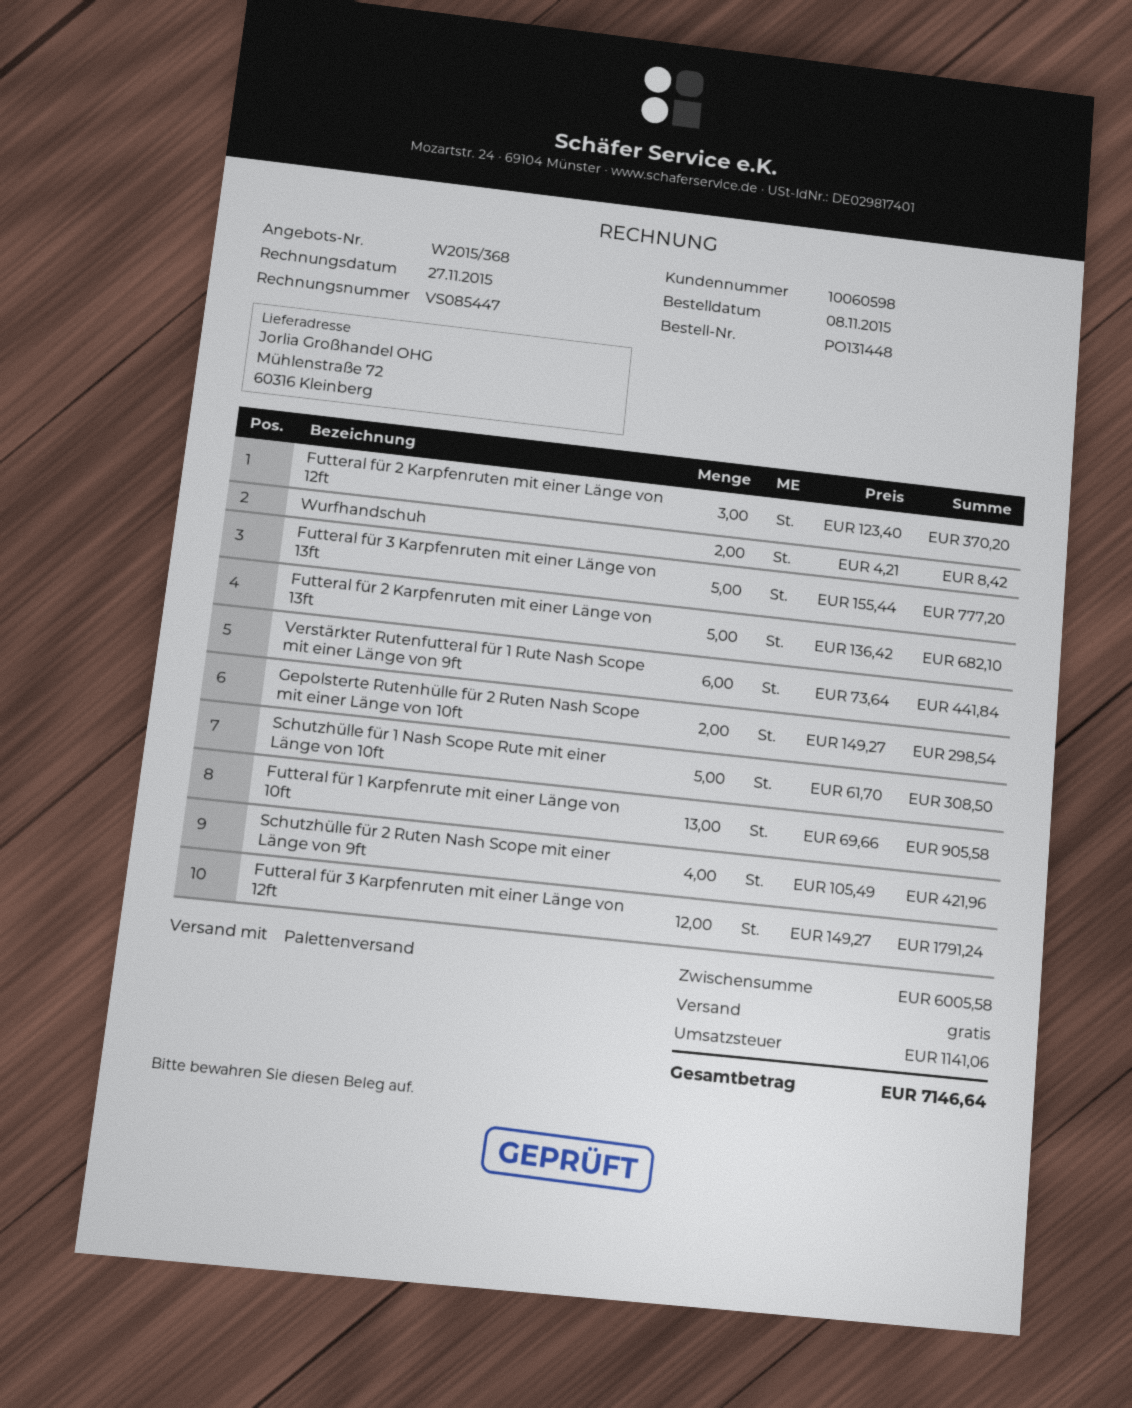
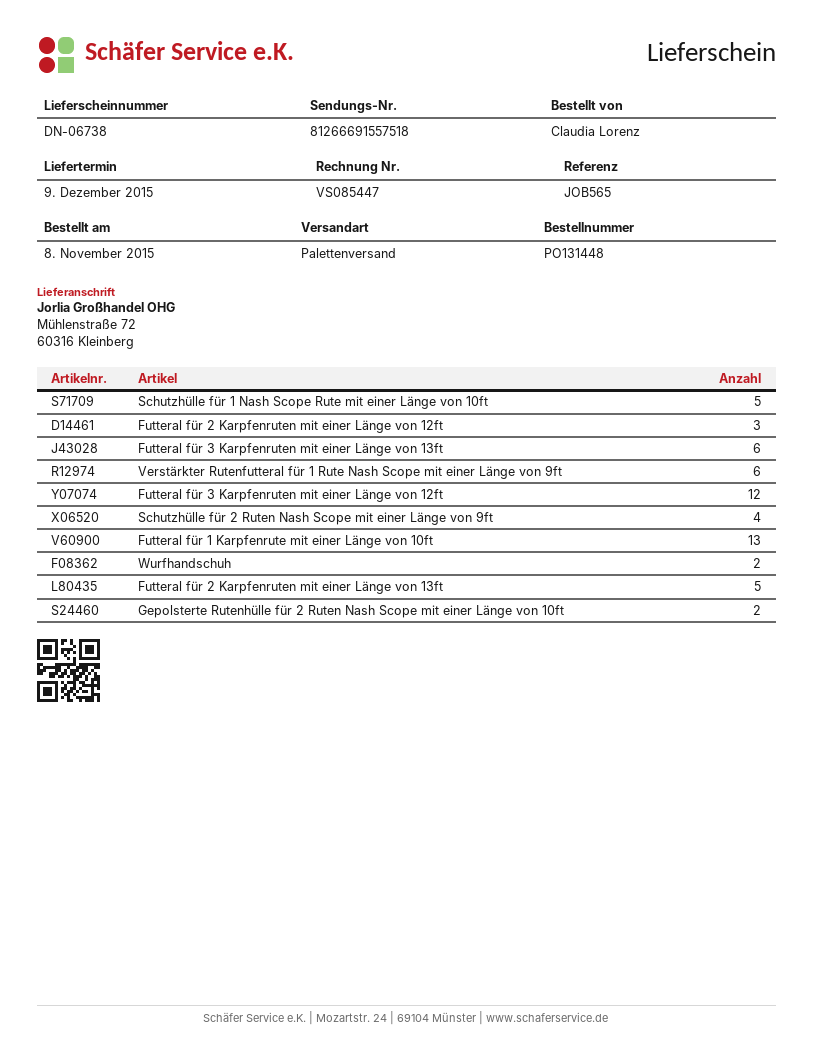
Futteral für 3 Karpfenruten mit einer Länge von 13ft: 5 -> 6

